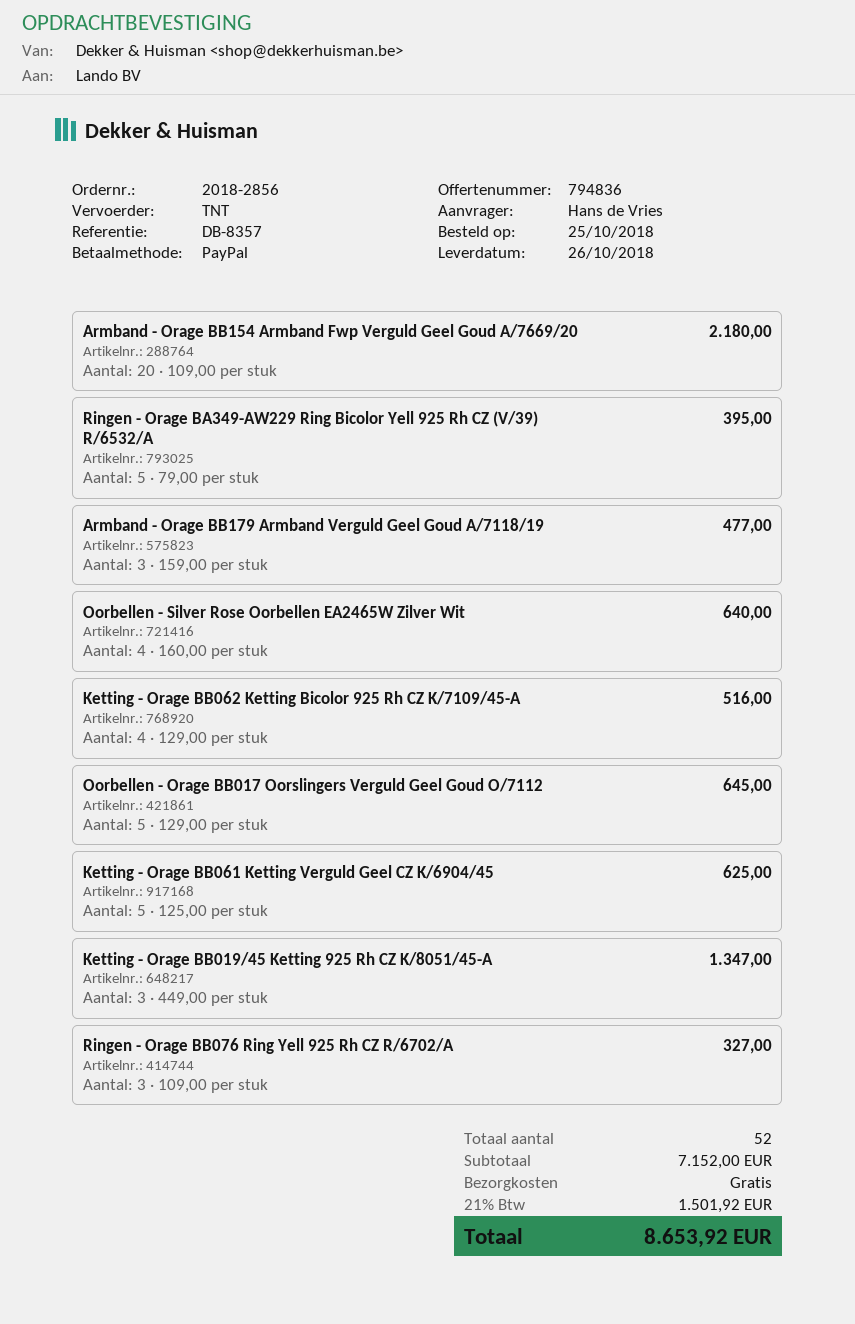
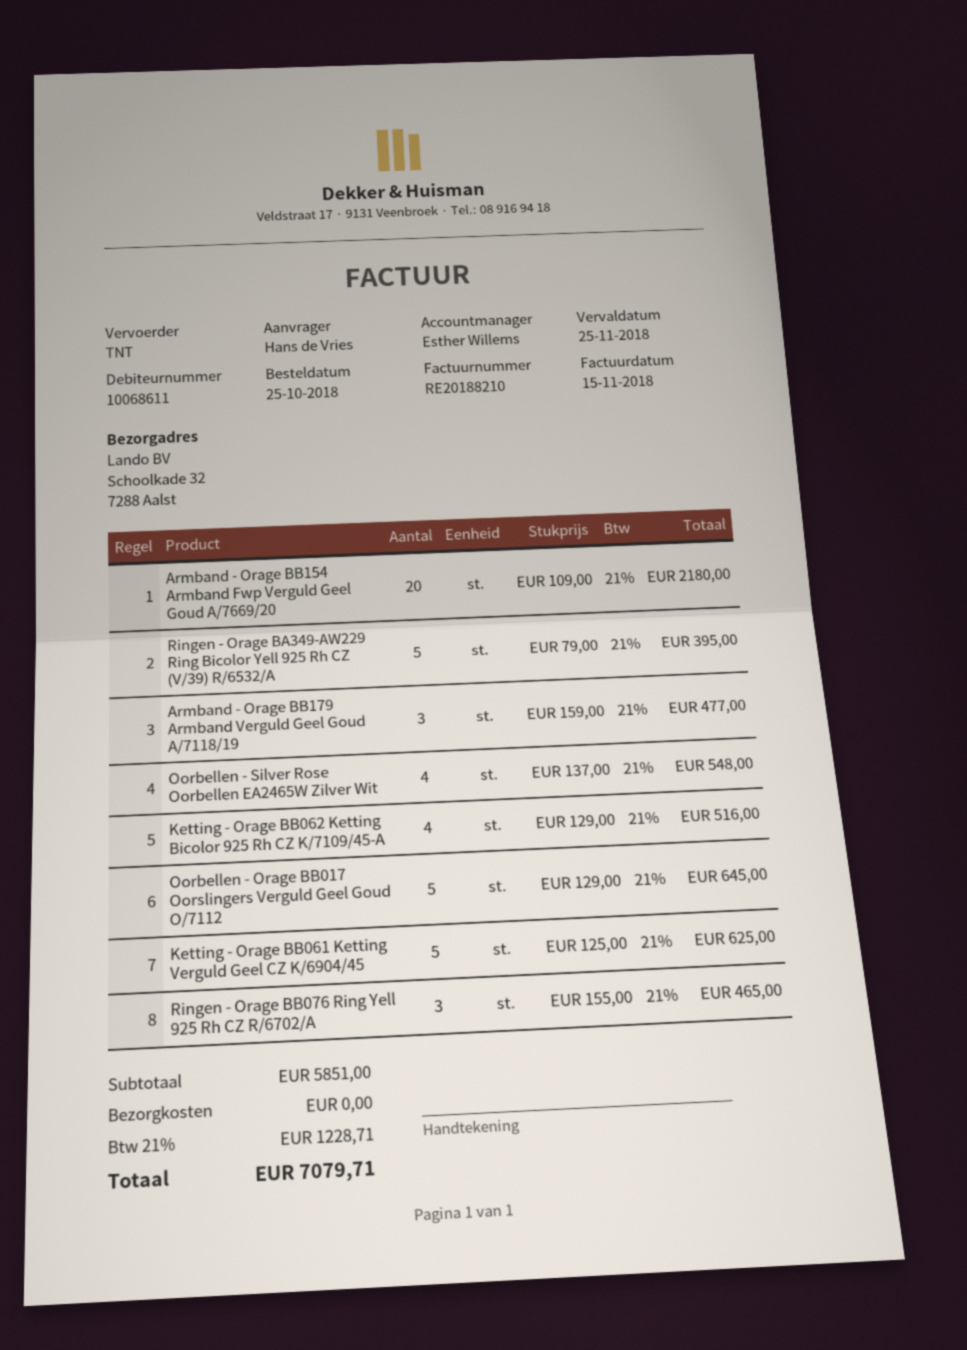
Oorbellen - Silver Rose Oorbellen EA2465W Zilver Wit: 4 x 160.00 = 640.00 -> 4 x 137.00 = 548.00
Ketting - Orage BB019/45 Ketting 925 Rh CZ K/8051/45-A: 3 x 449.00 = 1347.00 -> none
Ringen - Orage BB076 Ring Yell 925 Rh CZ R/6702/A: 3 x 109.00 = 327.00 -> 3 x 155.00 = 465.00
subtotal: 7152.00 -> 5851.00
tax: 21% = 1501.92 -> 21% = 1228.71
total: 8653.92 -> 7079.71

